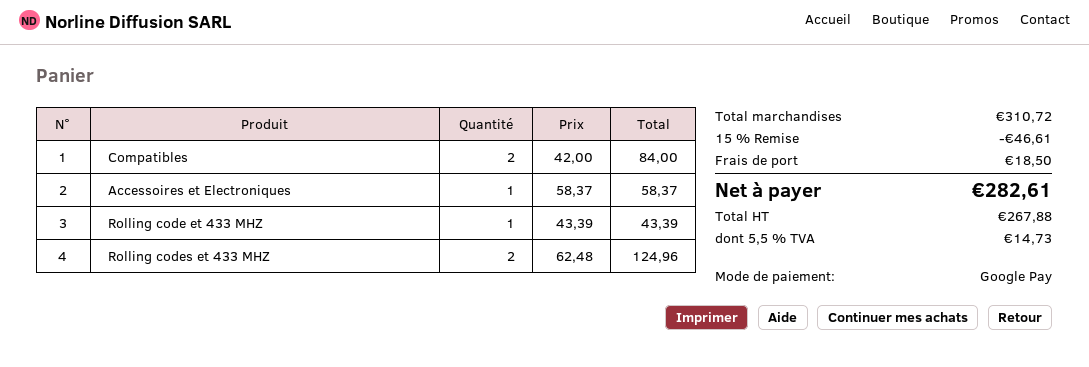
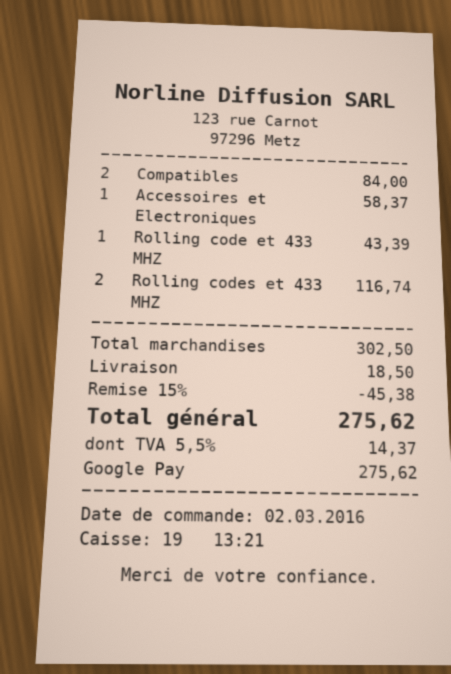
Rolling codes et 433 MHZ: 2 for 124.96 -> 2 for 116.74
subtotal: 310.72 -> 302.50
discount: 15% = 46.61 -> 15% = 45.38
tax: 5.5% = 14.73 -> 5.5% = 14.37
total: 282.61 -> 275.62

